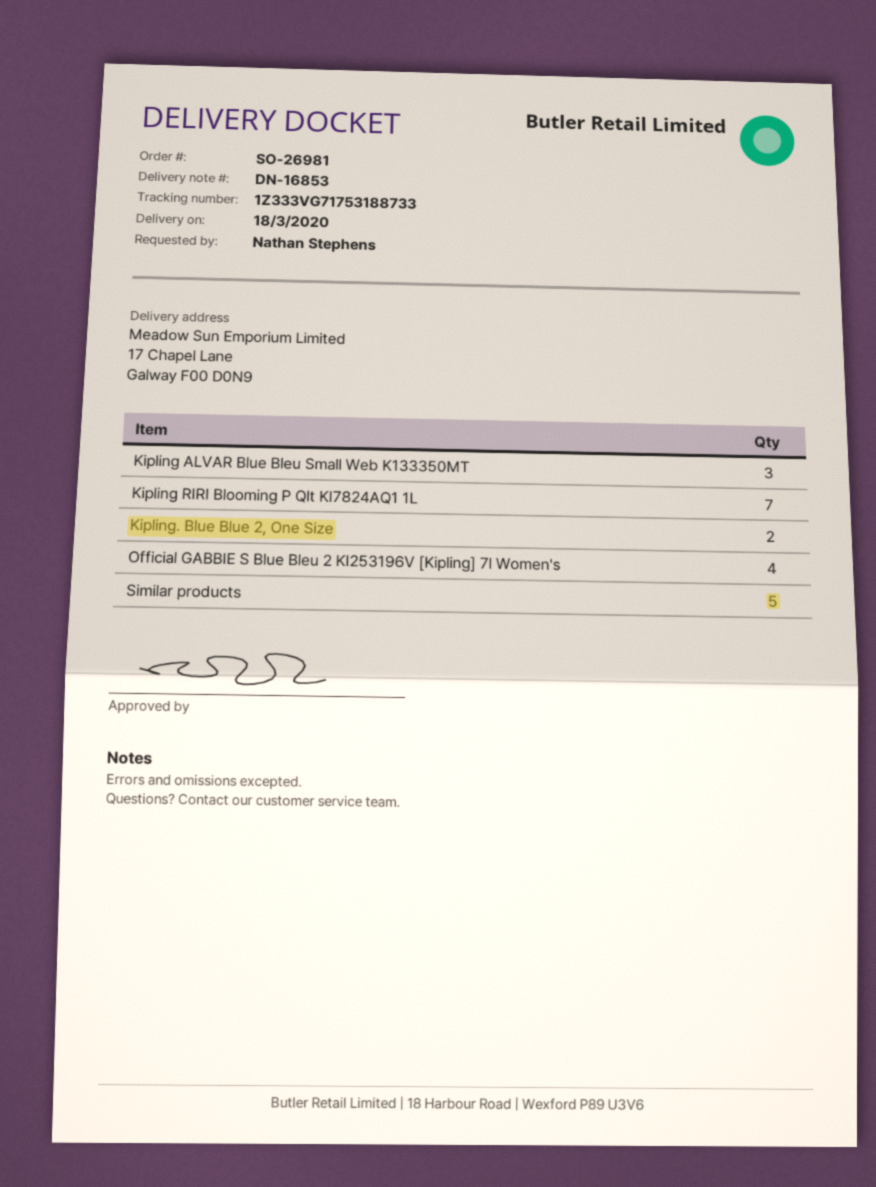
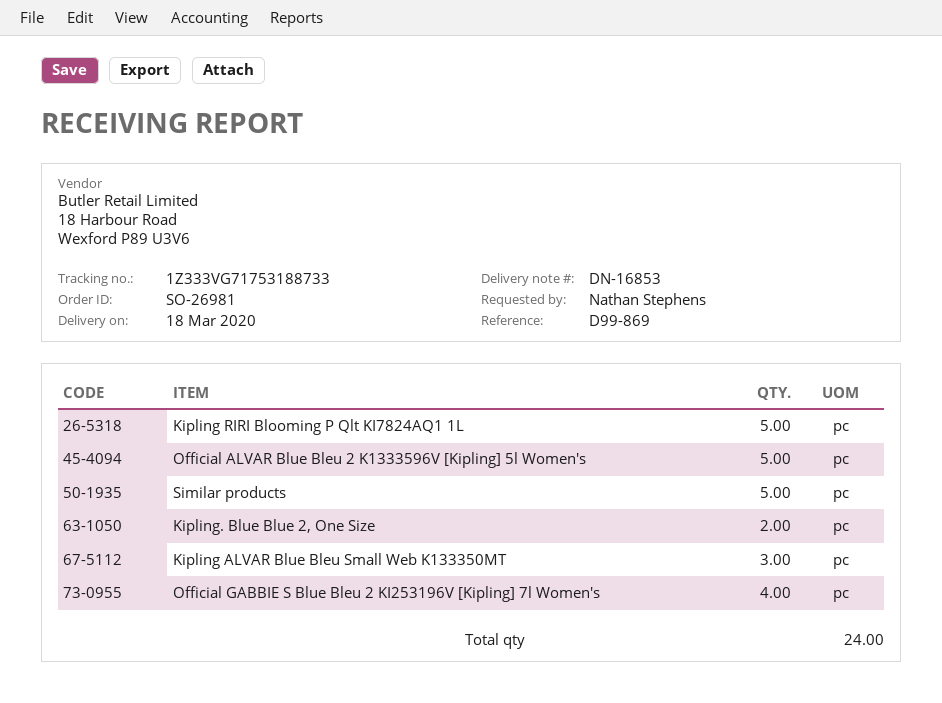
Kipling RIRI Blooming P Qlt KI7824AQ1 1L: 7 -> 5
Official ALVAR Blue Bleu 2 K1333596V [Kipling] 5l Women's: none -> 5

